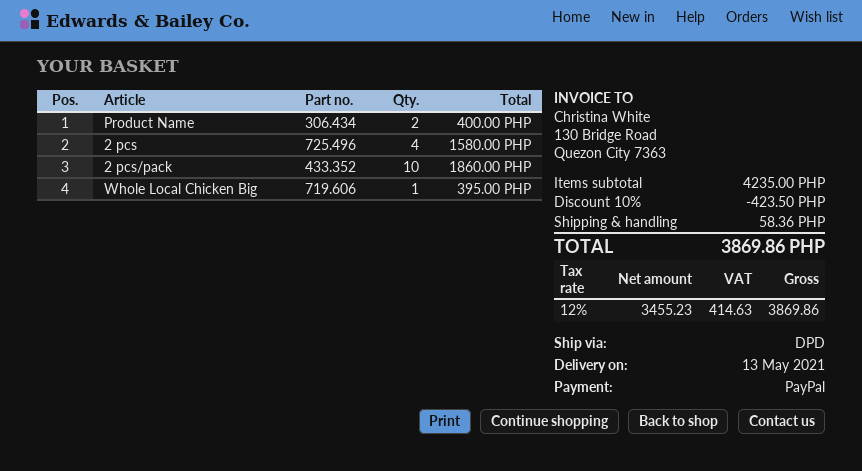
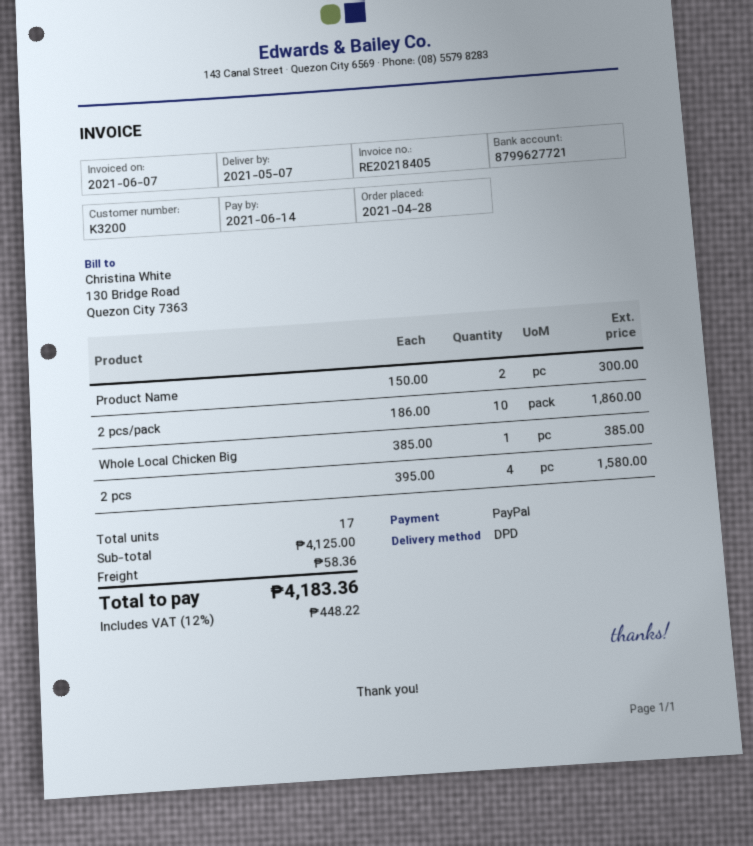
delivery date: 2021-05-13 -> 2021-05-07
Product Name: 2 for 400.00 -> 2 for 300.00
Whole Local Chicken Big: 1 for 395.00 -> 1 for 385.00
subtotal: 4235.00 -> 4125.00
discount: 10% = 423.50 -> none
tax: 12% = 414.63 -> 12% = 448.22
total: 3869.86 -> 4183.36

